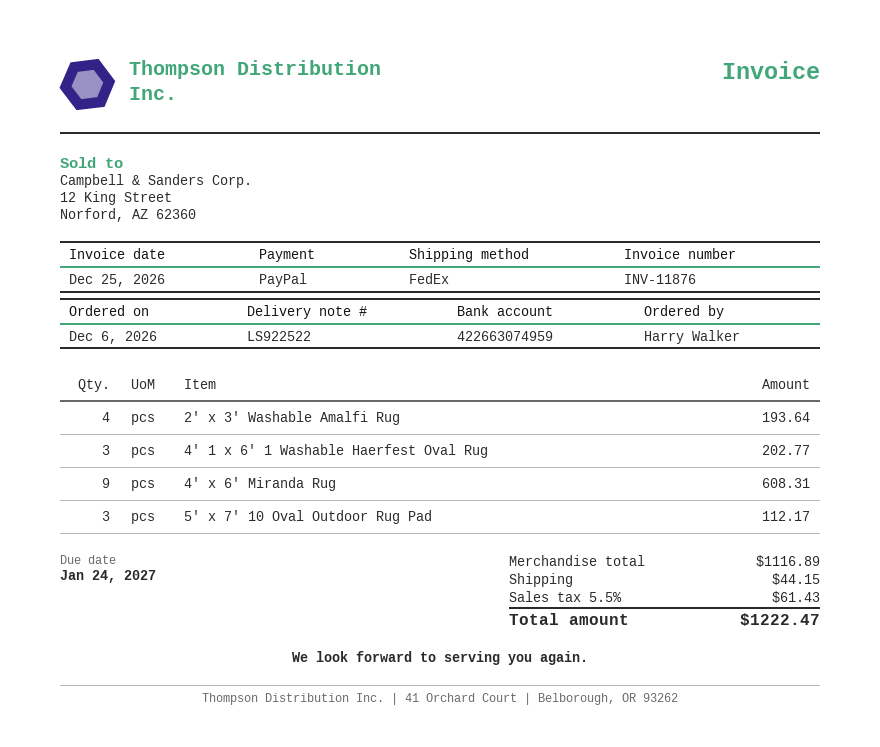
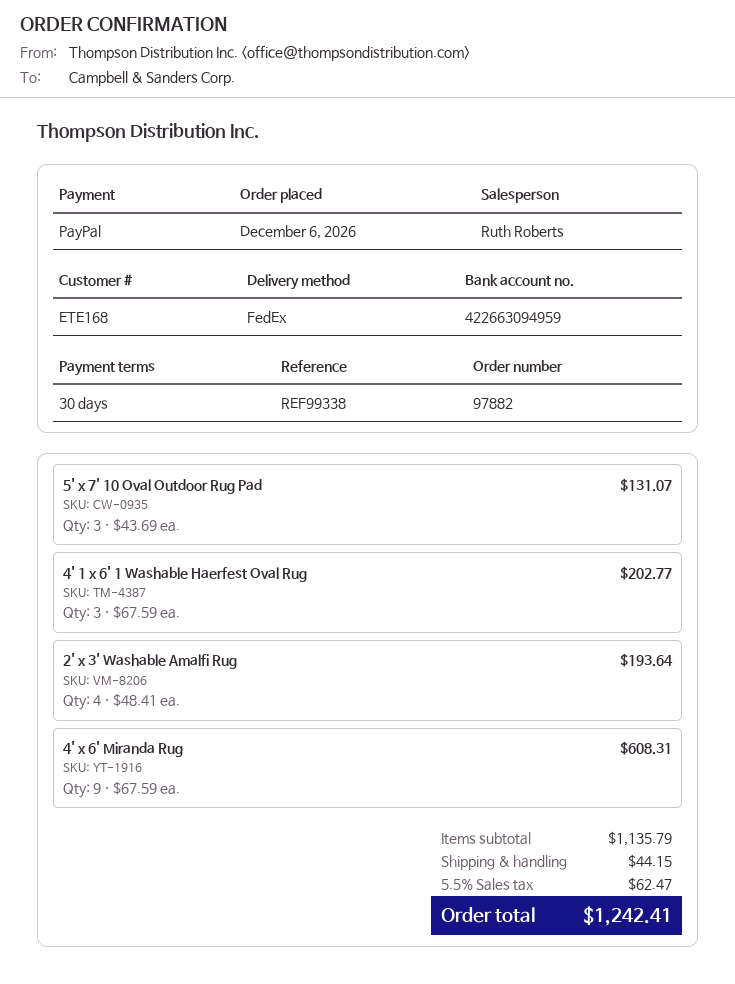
bank account: 422663074959 -> 422663094959
5' x 7' 10 Oval Outdoor Rug Pad: 3 for 112.17 -> 3 for 131.07
subtotal: 1116.89 -> 1135.79
tax: 5.5% = 61.43 -> 5.5% = 62.47
total: 1222.47 -> 1242.41

